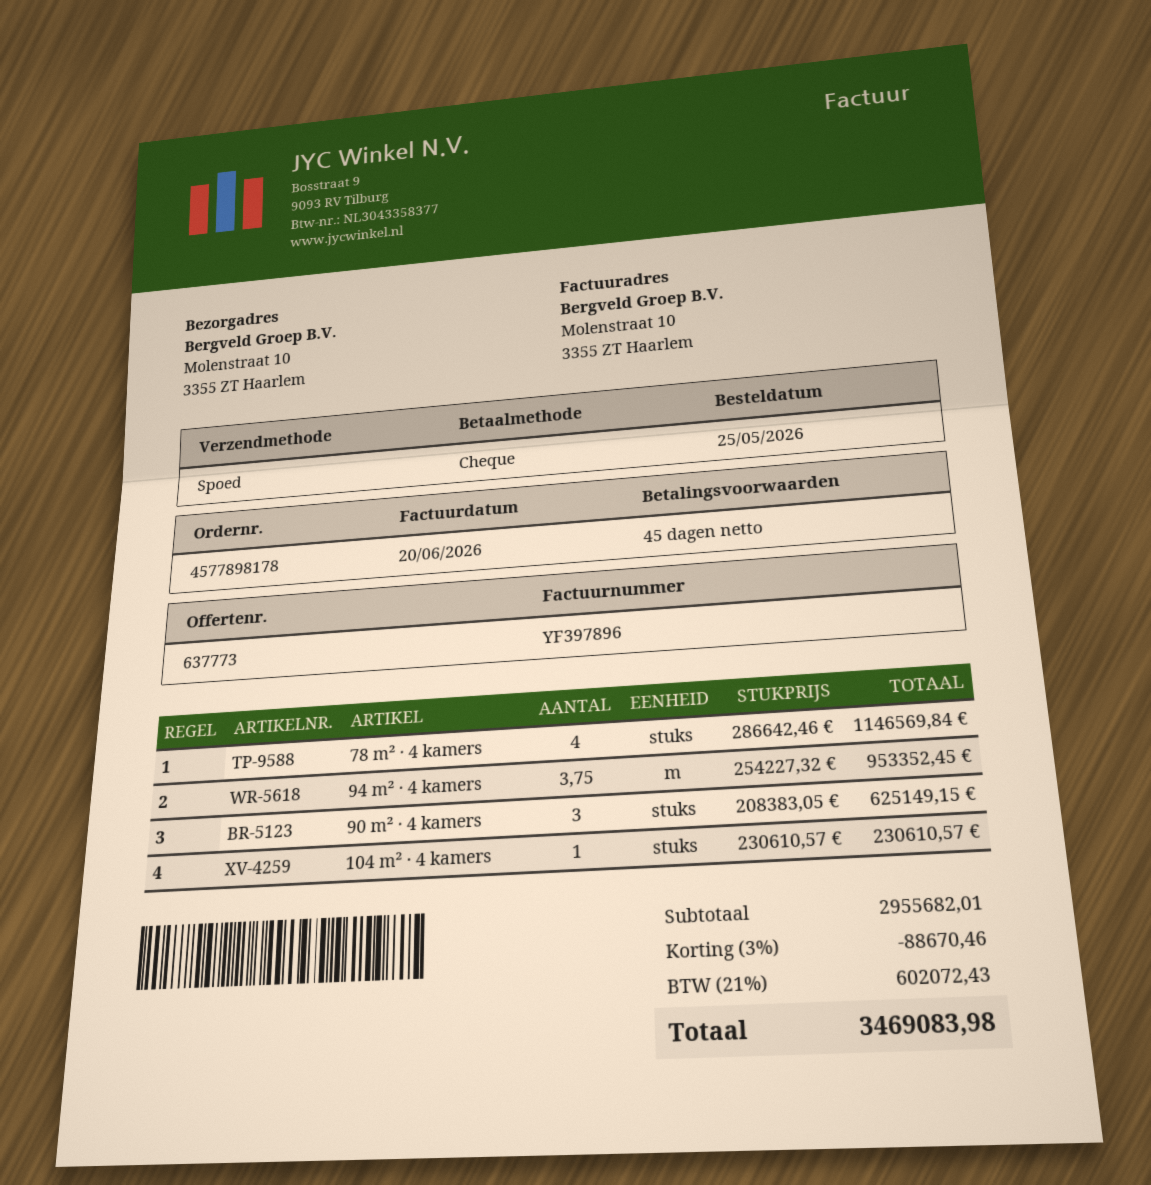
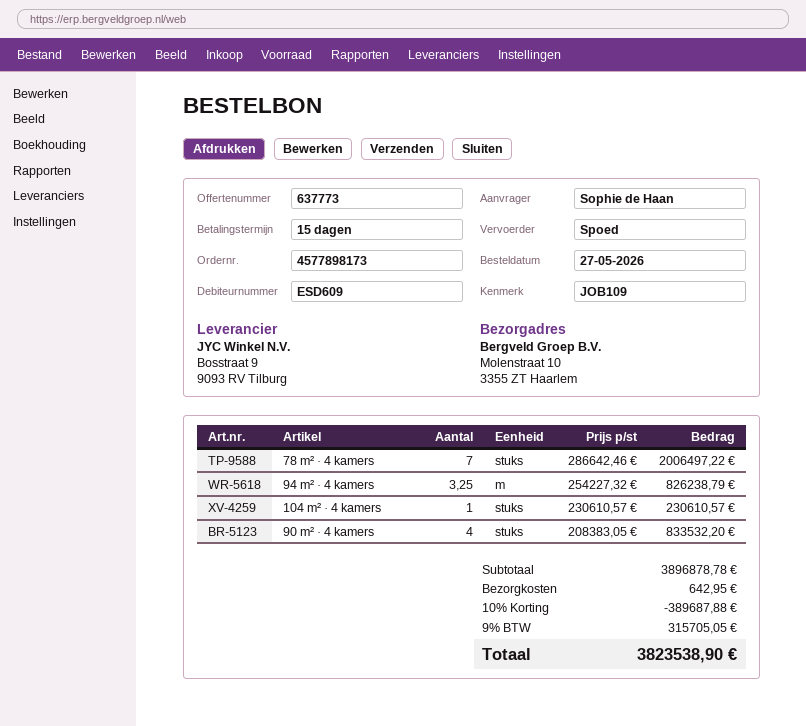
order number: 4577898178 -> 4577898173
order date: 2026-05-25 -> 2026-05-27
payment terms: 45 days -> 15 days
78 m² · 4 kamers: 4 x 286642.46 = 1146569.84 -> 7 x 286642.46 = 2006497.22
94 m² · 4 kamers: 3.75 x 254227.32 = 953352.45 -> 3.25 x 254227.32 = 826238.79
90 m² · 4 kamers: 3 x 208383.05 = 625149.15 -> 4 x 208383.05 = 833532.20
subtotal: 2955682.01 -> 3896878.78
discount: 3% = 88670.46 -> 10% = 389687.88
shipping: none -> 642.95
tax: 21% = 602072.43 -> 9% = 315705.05
total: 3469083.98 -> 3823538.90

